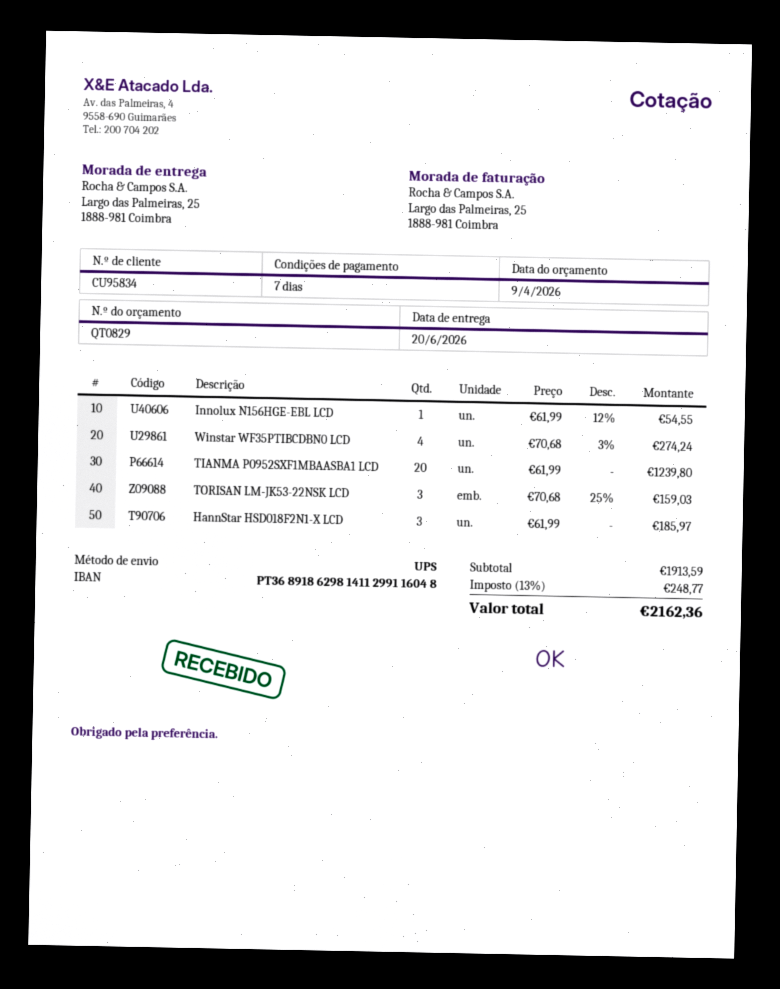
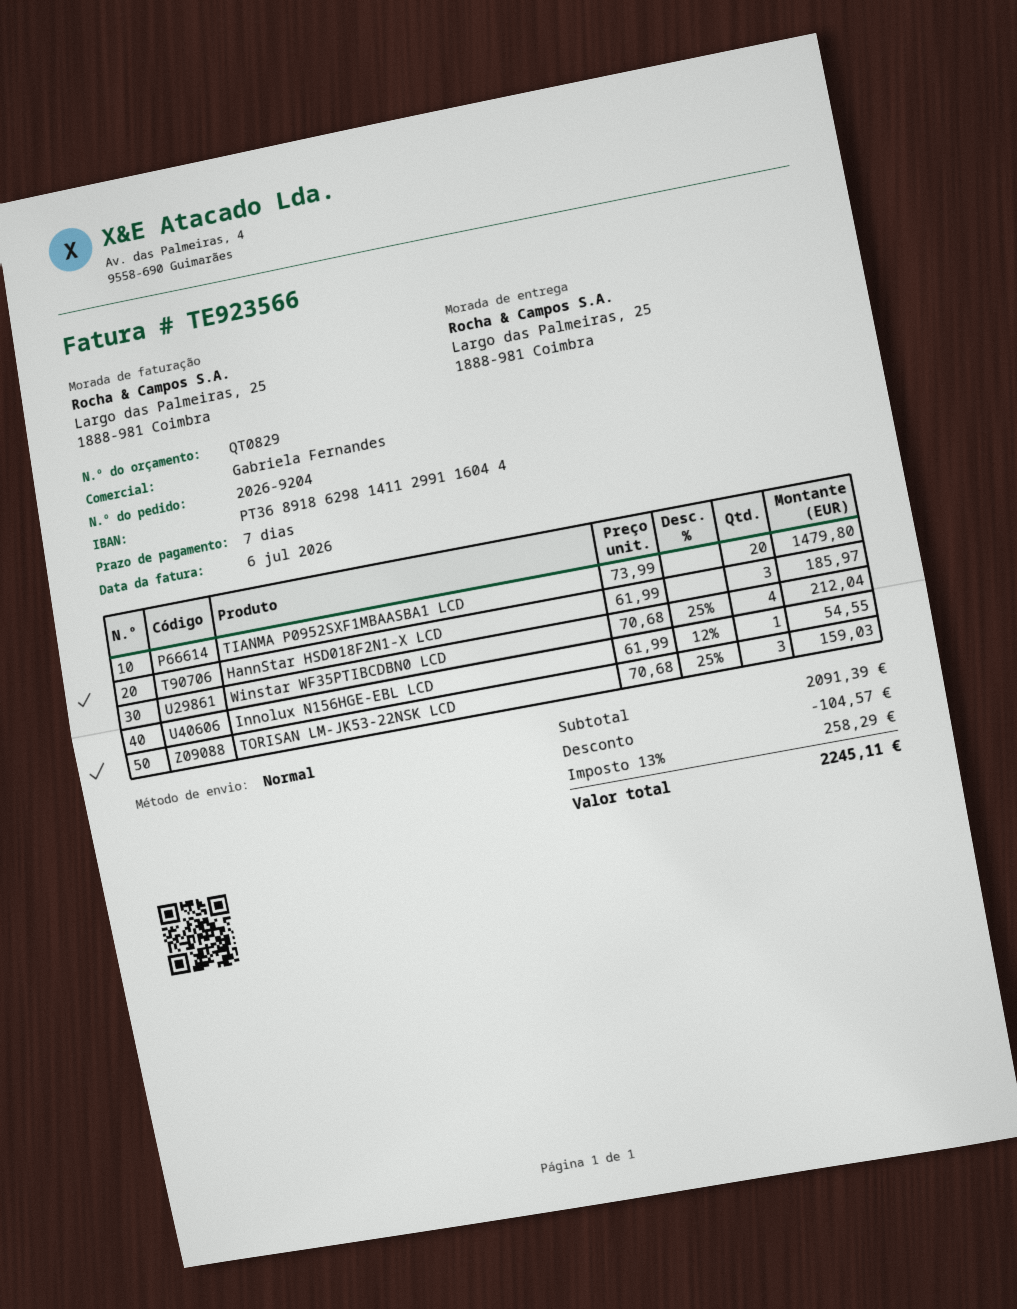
bank account: PT36891862981411299116048 -> PT36891862981411299116044
shipping method: UPS -> standard
Winstar WF35PTIBCDBN0 LCD: 4 x 70.68 - 3% = 274.24 -> 4 x 70.68 - 25% = 212.04
TIANMA P0952SXF1MBAASBA1 LCD: 20 x 61.99 = 1239.80 -> 20 x 73.99 = 1479.80
subtotal: 1913.59 -> 2091.39
discount: none -> 104.57
tax: 13% = 248.77 -> 13% = 258.29
total: 2162.36 -> 2245.11

